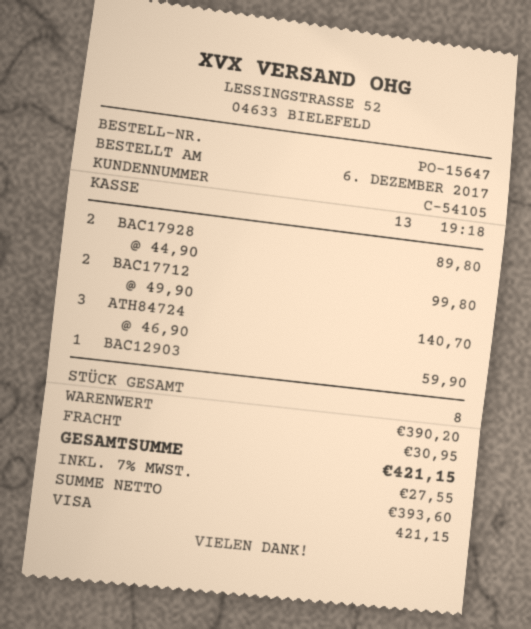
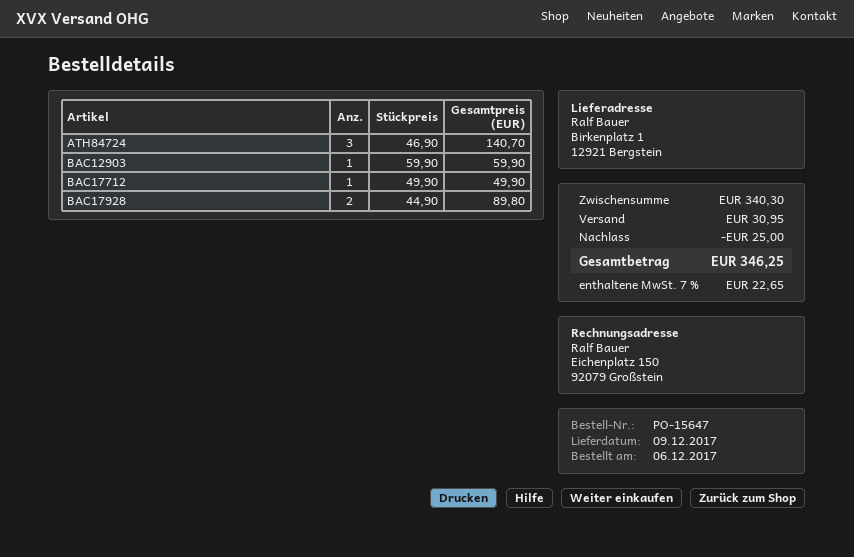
BAC17712: 2 x 49.90 = 99.80 -> 1 x 49.90 = 49.90
subtotal: 390.20 -> 340.30
discount: none -> 25.00
tax: 7% = 27.55 -> 7% = 22.65
total: 421.15 -> 346.25

